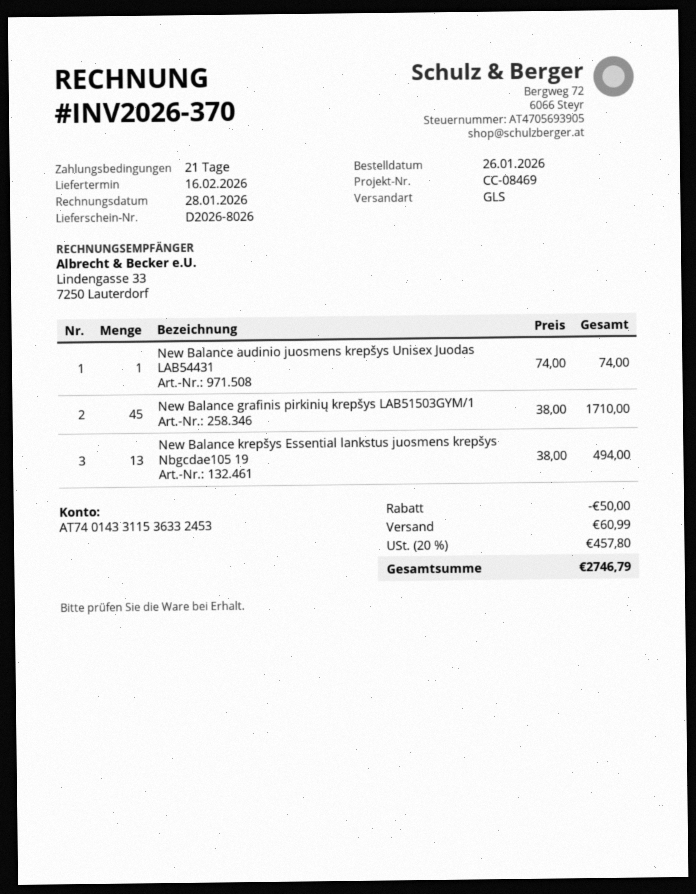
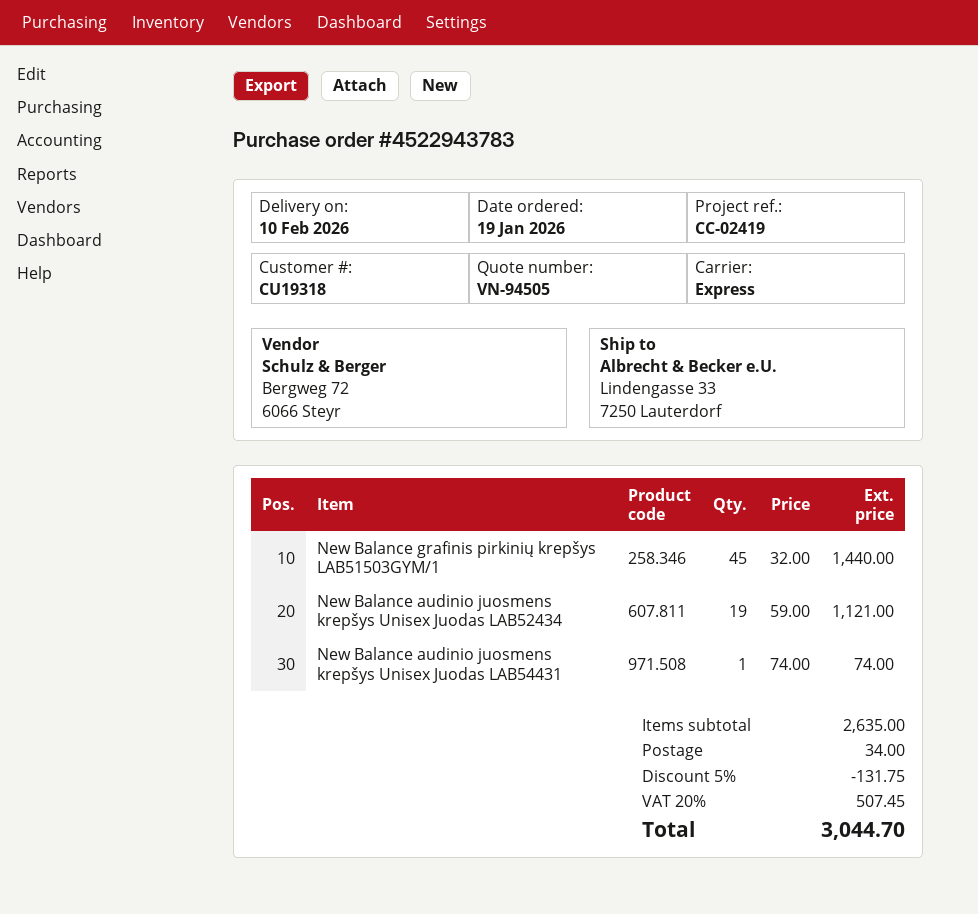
order date: 2026-01-26 -> 2026-01-19
delivery date: 2026-02-16 -> 2026-02-10
reference: CC-08469 -> CC-02419
shipping method: GLS -> express
New Balance grafinis pirkinių krepšys LAB51503GYM/1: 45 x 38.00 = 1710.00 -> 45 x 32.00 = 1440.00
New Balance krepšys Essential lankstus juosmens krepšys Nbgcdae105 19: 13 x 38.00 = 494.00 -> none
New Balance audinio juosmens krepšys Unisex Juodas LAB52434: none -> 19 x 59.00 = 1121.00
discount: 50.00 -> 131.75
shipping: 60.99 -> 34.00
tax: 20% = 457.80 -> 20% = 507.45
total: 2746.79 -> 3044.70

